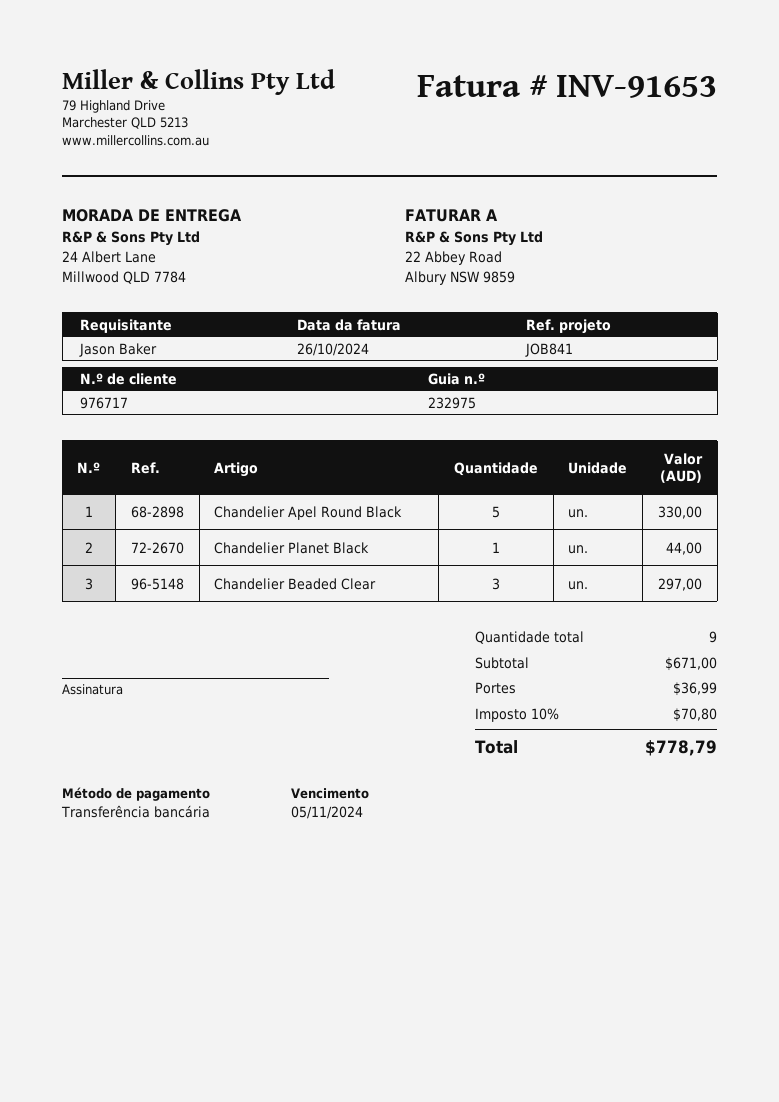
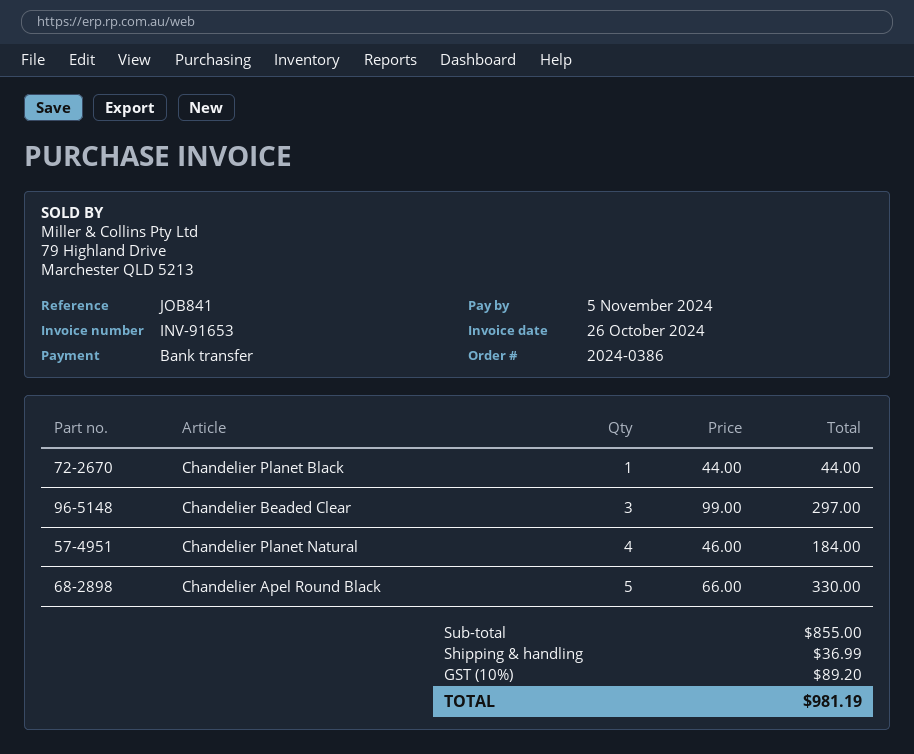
Chandelier Planet Natural: none -> 4 for 184.00
subtotal: 671.00 -> 855.00
tax: 10% = 70.80 -> 10% = 89.20
total: 778.79 -> 981.19

